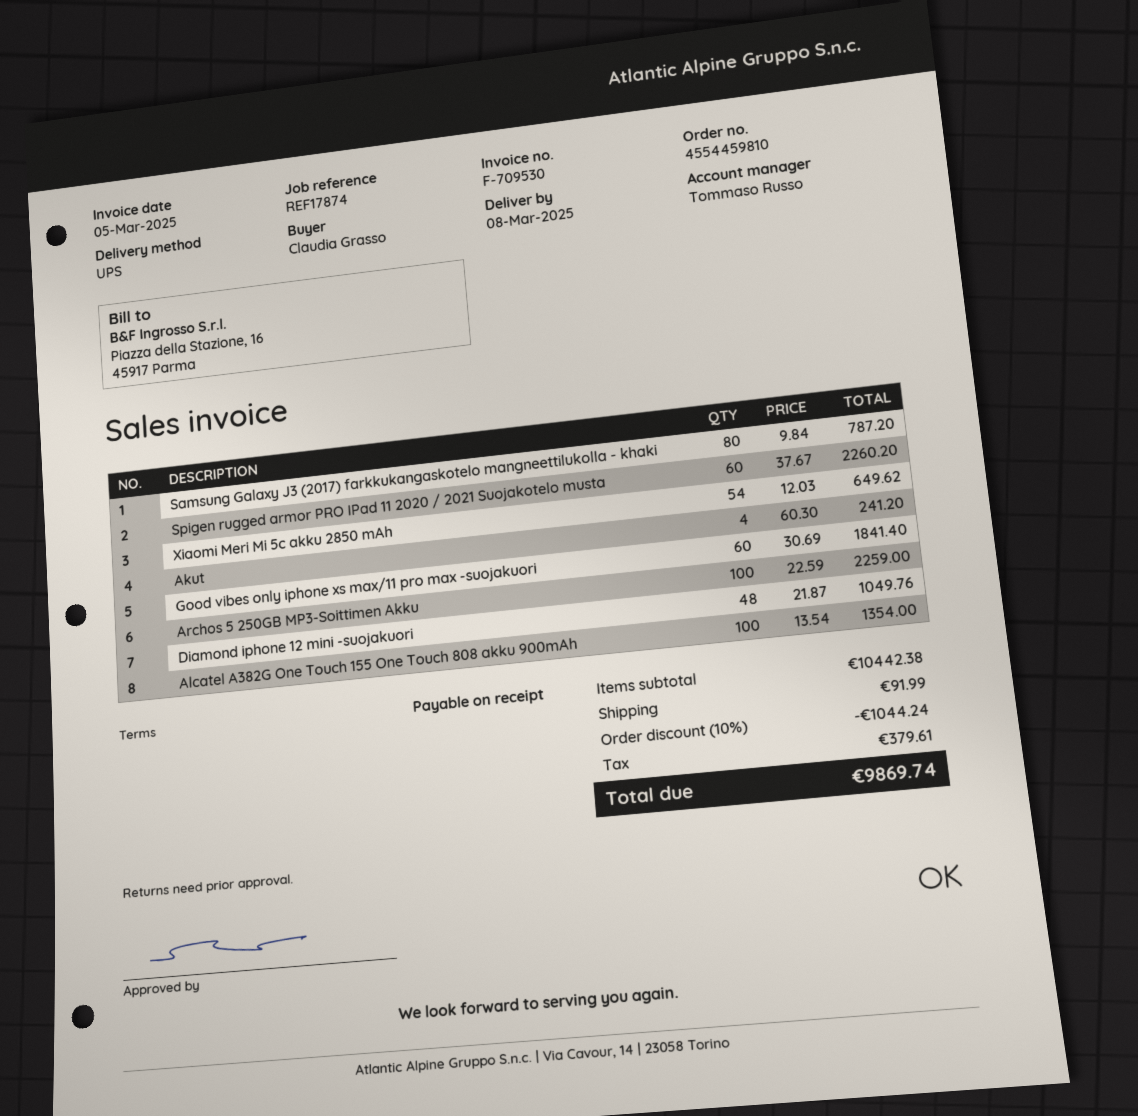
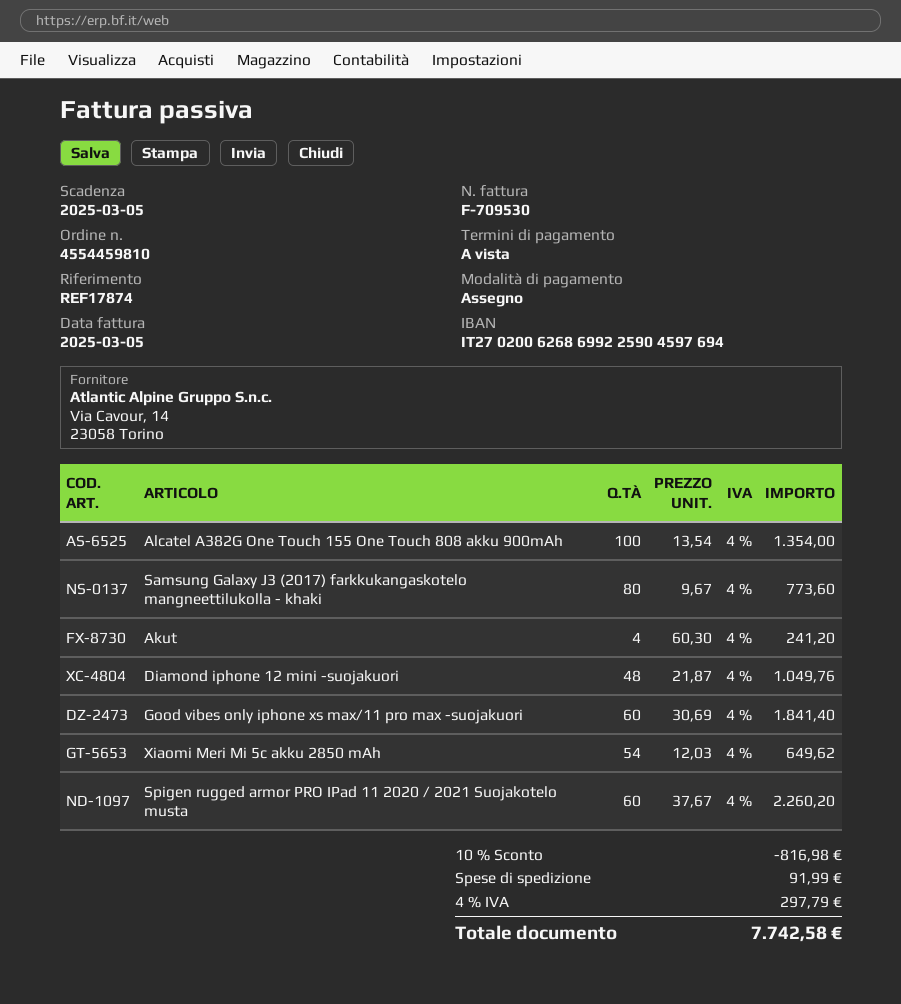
Samsung Galaxy J3 (2017) farkkukangaskotelo mangneettilukolla - khaki: 80 x 9.84 = 787.20 -> 80 x 9.67 = 773.60
Archos 5 250GB MP3-Soittimen Akku: 100 x 22.59 = 2259.00 -> none
discount: 10% = 1044.24 -> 10% = 816.98
tax: 379.61 -> 297.79
total: 9869.74 -> 7742.58

